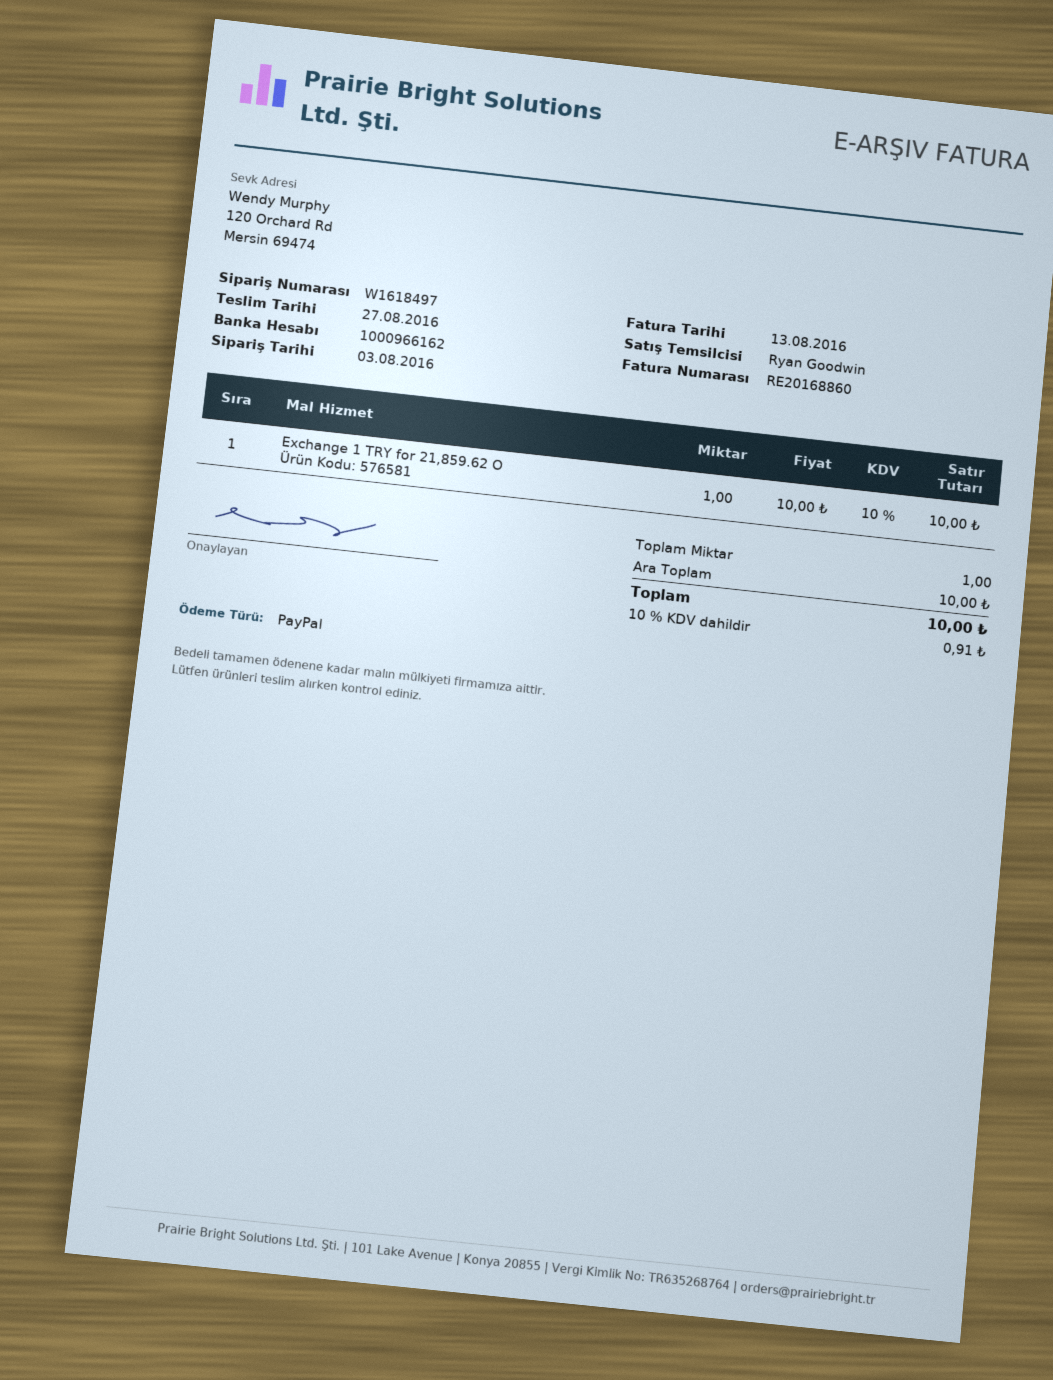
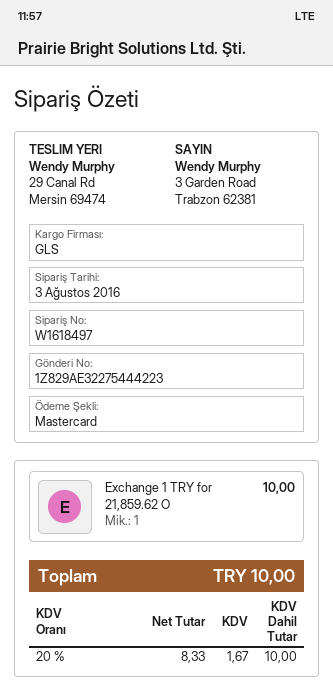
payment method: PayPal -> Mastercard
ship to: 120 Orchard Rd, Mersin 69474 -> 29 Canal Rd, Mersin 69474
tax: 10% = 0.91 -> 20% = 1.67

